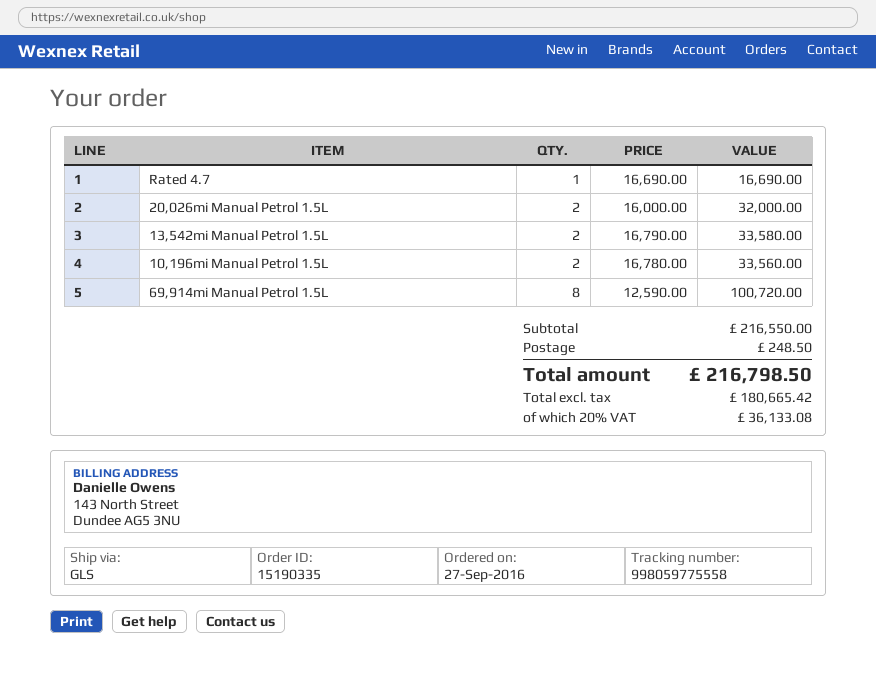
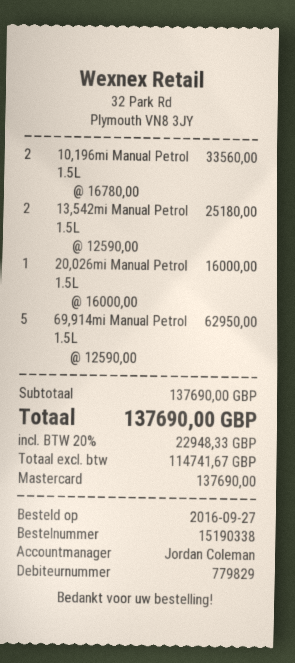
order number: 15190335 -> 15190338
Rated 4.7: 1 x 16690.00 = 16690.00 -> none
20,026mi Manual Petrol 1.5L: 2 x 16000.00 = 32000.00 -> 1 x 16000.00 = 16000.00
13,542mi Manual Petrol 1.5L: 2 x 16790.00 = 33580.00 -> 2 x 12590.00 = 25180.00
69,914mi Manual Petrol 1.5L: 8 x 12590.00 = 100720.00 -> 5 x 12590.00 = 62950.00
subtotal: 216550.00 -> 137690.00
shipping: 248.50 -> none
net: 180665.42 -> 114741.67
tax: 20% = 36133.08 -> 20% = 22948.33
total: 216798.50 -> 137690.00

